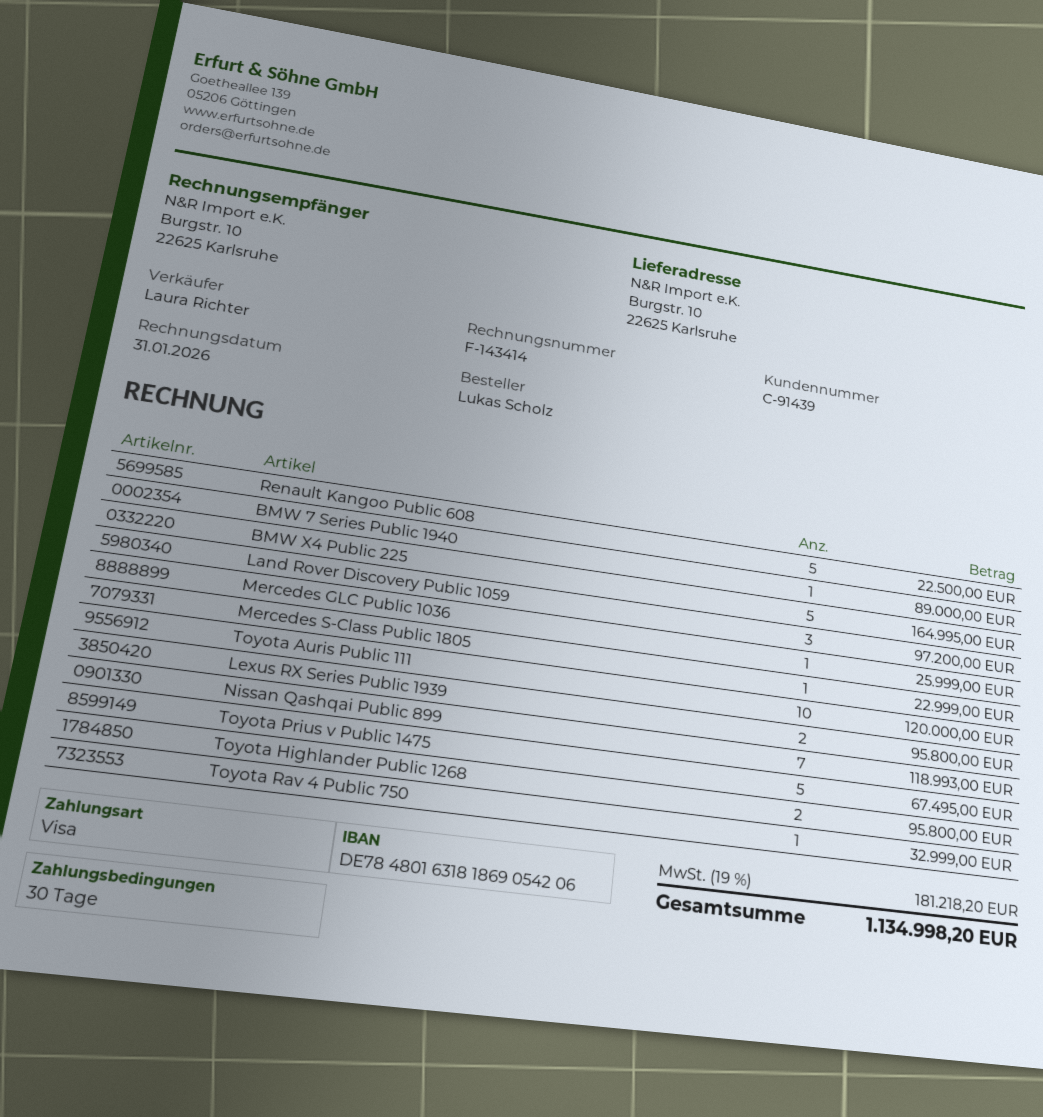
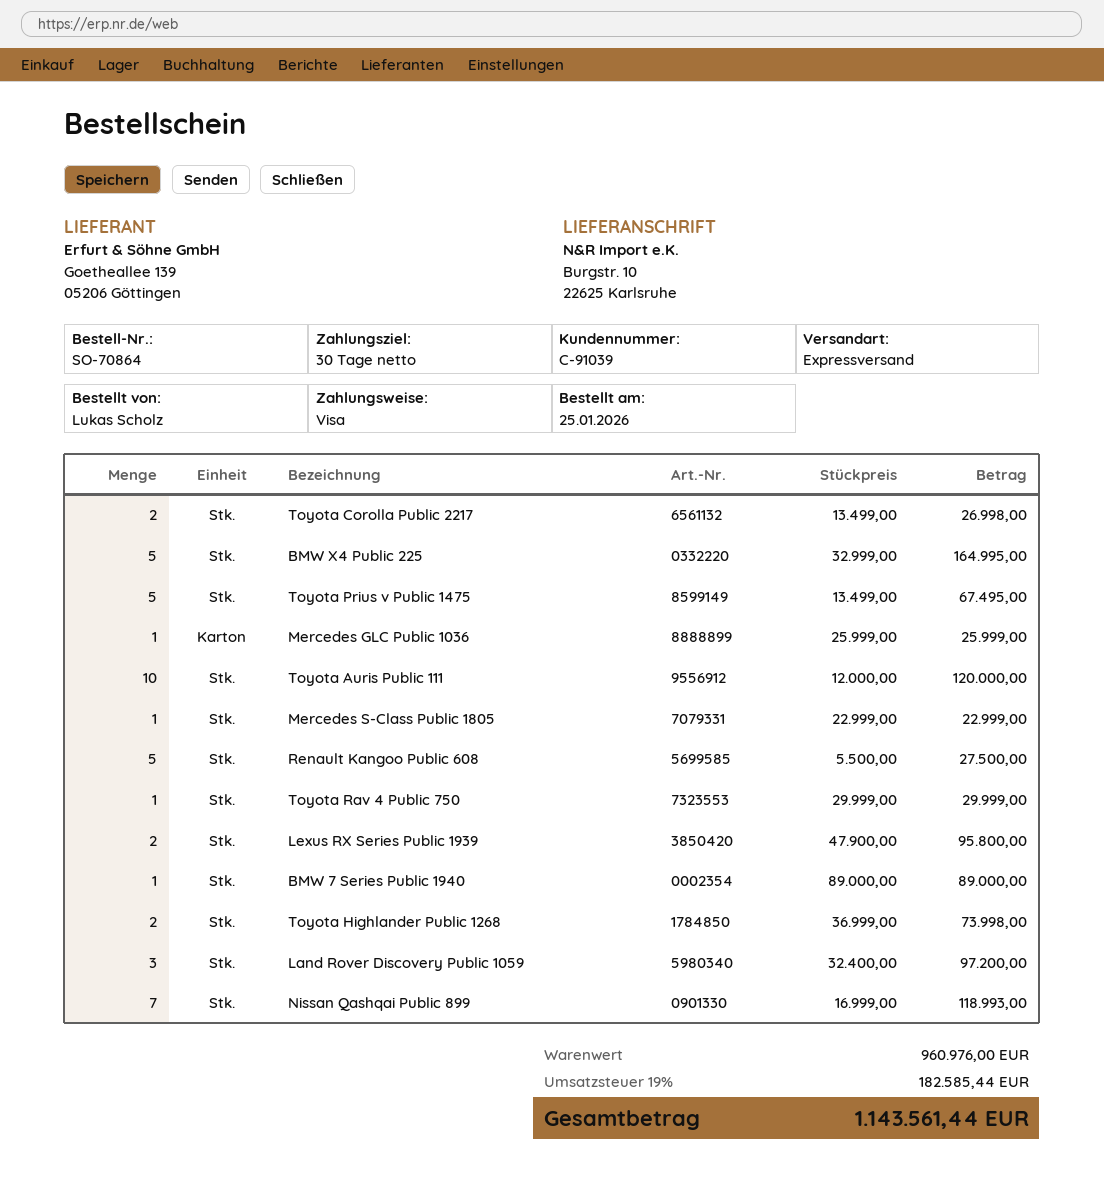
customer number: C-91439 -> C-91039
Renault Kangoo Public 608: 5 for 22500.00 -> 5 for 27500.00
Toyota Highlander Public 1268: 2 for 95800.00 -> 2 for 73998.00
Toyota Rav 4 Public 750: 1 for 32999.00 -> 1 for 29999.00
Toyota Corolla Public 2217: none -> 2 for 26998.00
tax: 19% = 181218.20 -> 19% = 182585.44
total: 1134998.20 -> 1143561.44

